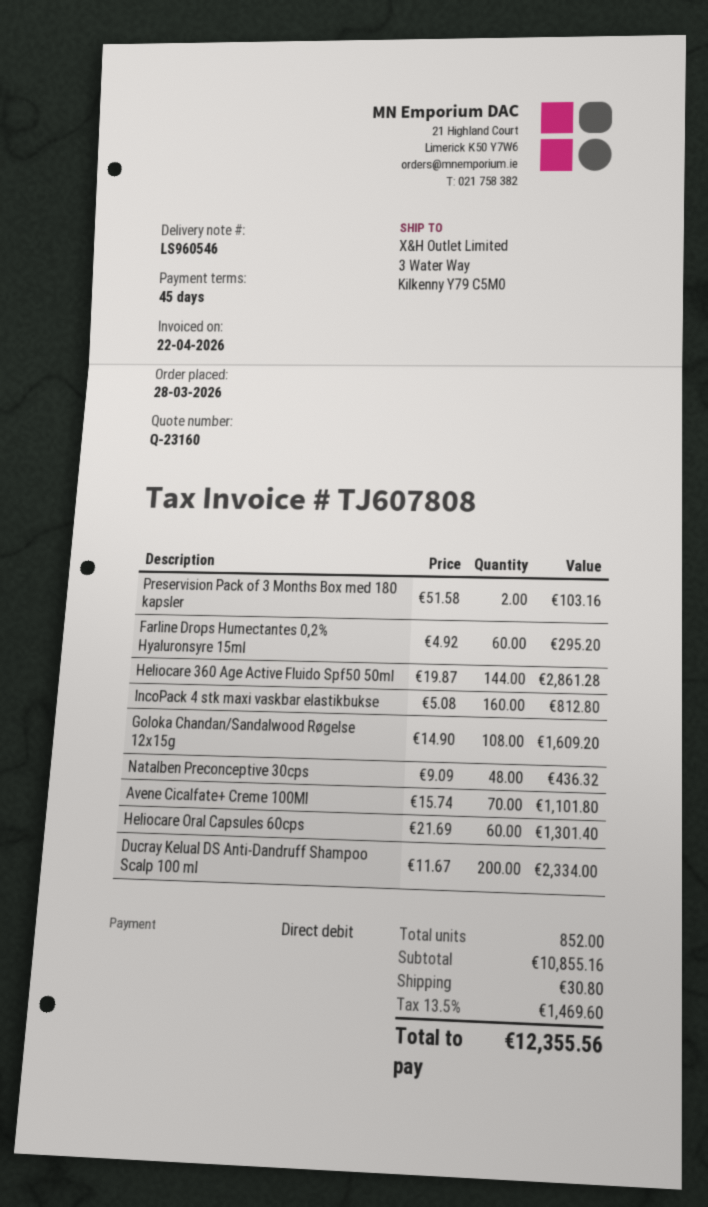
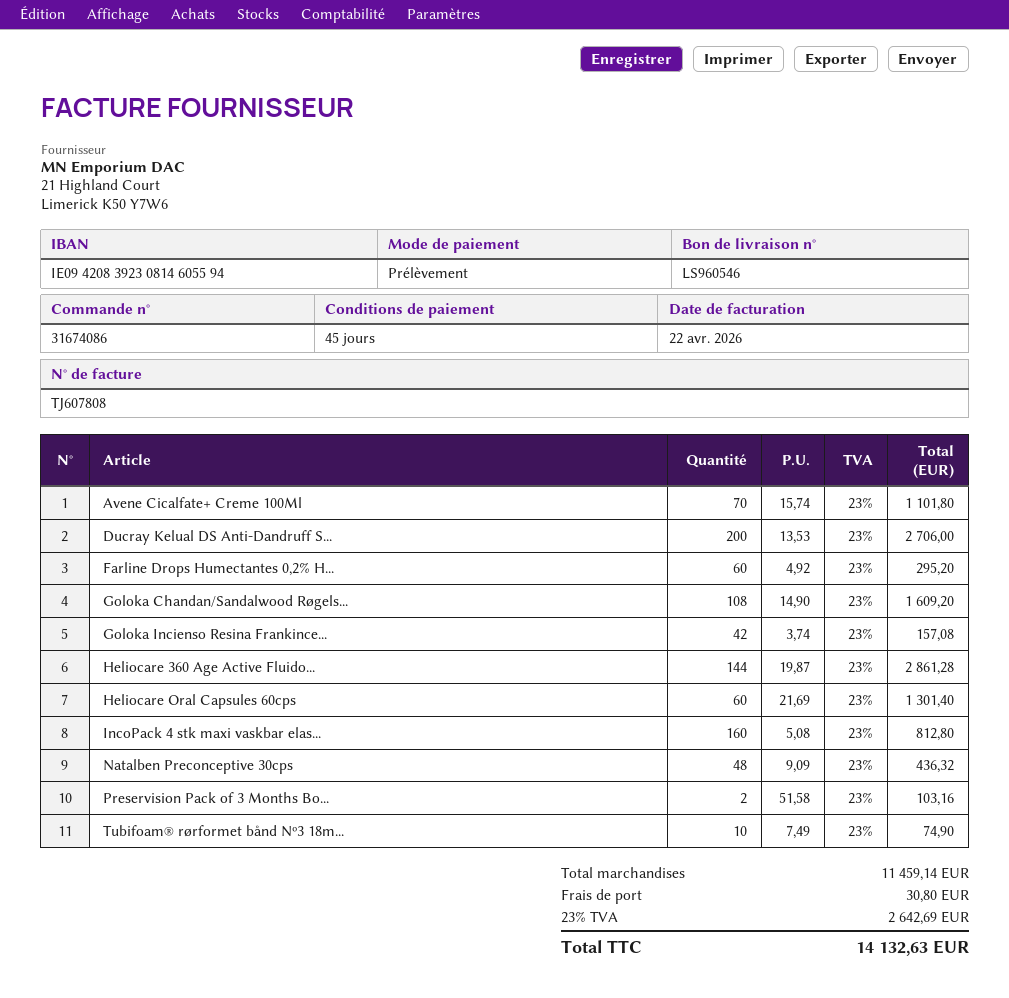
Ducray Kelual DS Anti-Dandruff Shampoo Scalp 100 ml: 200 x 11.67 = 2334.00 -> 200 x 13.53 = 2706.00
Goloka Incienso Resina Frankince...: none -> 42 x 3.74 = 157.08
Tubifoam® rørformet bånd Nº3 18m...: none -> 10 x 7.49 = 74.90
subtotal: 10855.16 -> 11459.14
tax: 13.5% = 1469.60 -> 23% = 2642.69
total: 12355.56 -> 14132.63

